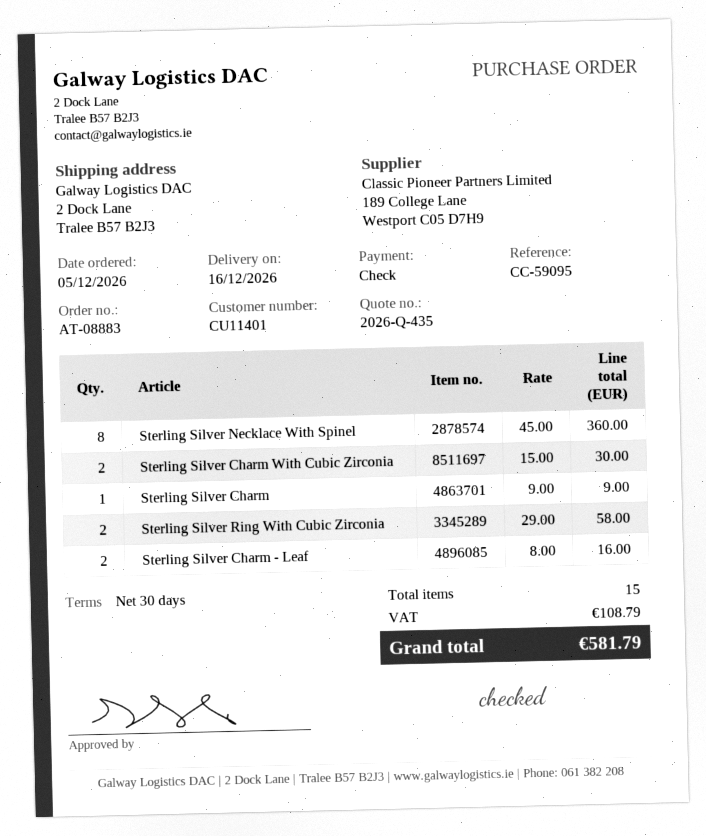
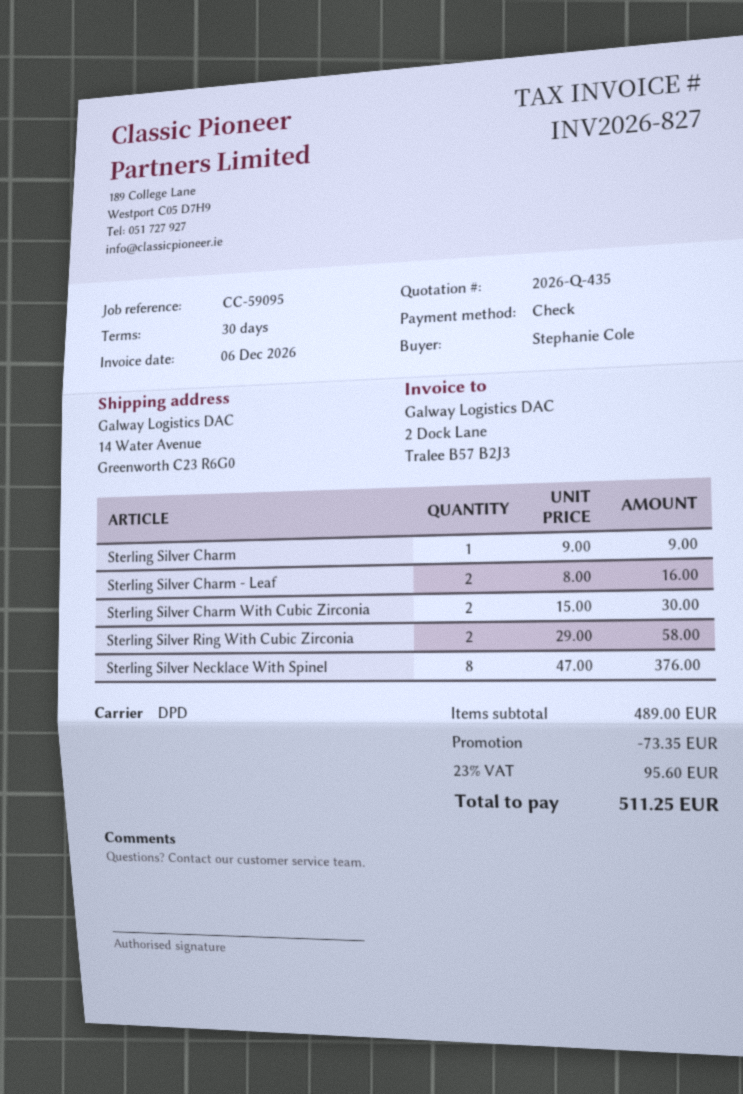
ship to: 2 Dock Lane, Tralee B57 B2J3 -> 14 Water Avenue, Greenworth C23 R6G0
Sterling Silver Necklace With Spinel: 8 x 45.00 = 360.00 -> 8 x 47.00 = 376.00
discount: none -> 73.35
tax: 108.79 -> 95.60
total: 581.79 -> 511.25

